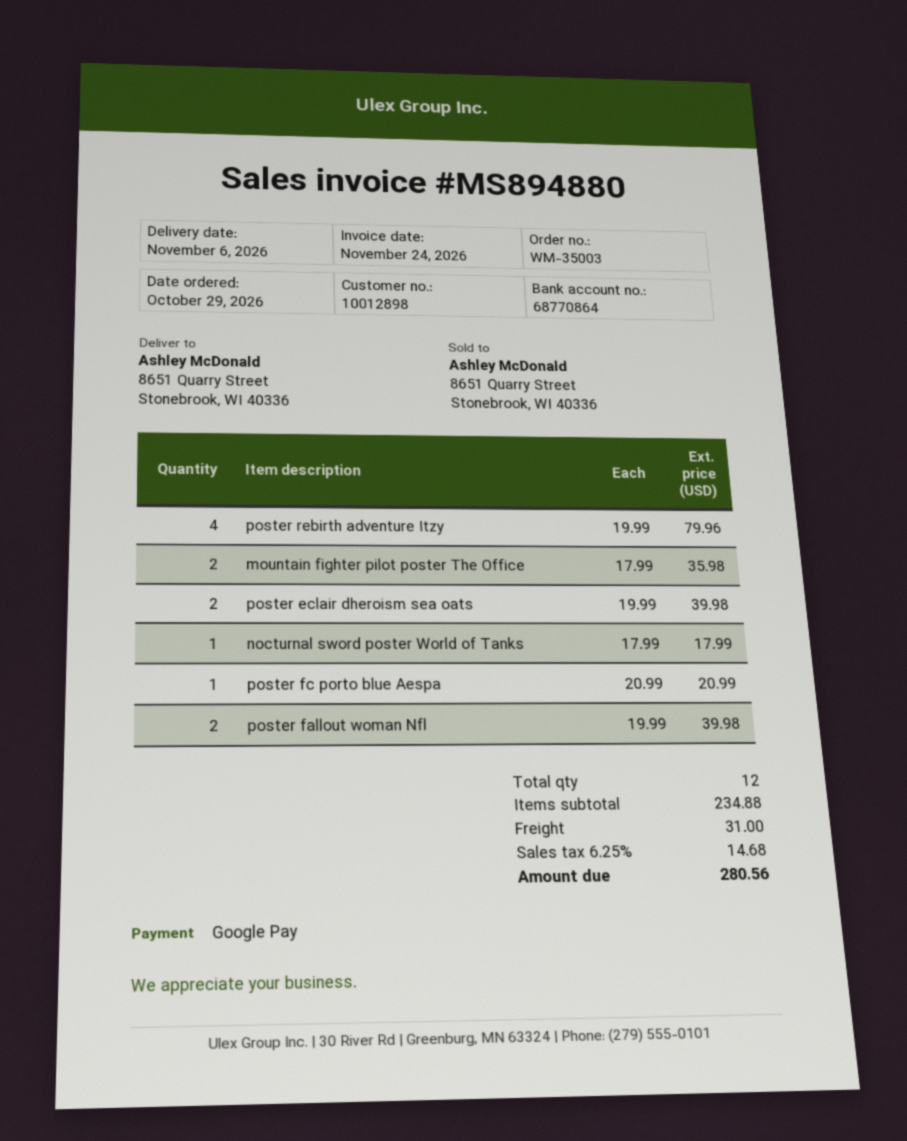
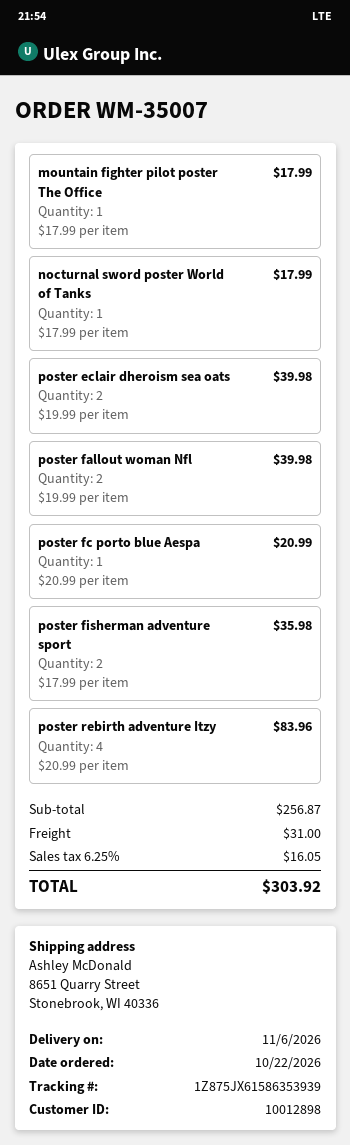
order number: WM-35003 -> WM-35007
order date: 2026-10-29 -> 2026-10-22
poster rebirth adventure Itzy: 4 x 19.99 = 79.96 -> 4 x 20.99 = 83.96
mountain fighter pilot poster The Office: 2 x 17.99 = 35.98 -> 1 x 17.99 = 17.99
poster fisherman adventure sport: none -> 2 x 17.99 = 35.98
subtotal: 234.88 -> 256.87
tax: 6.25% = 14.68 -> 6.25% = 16.05
total: 280.56 -> 303.92

